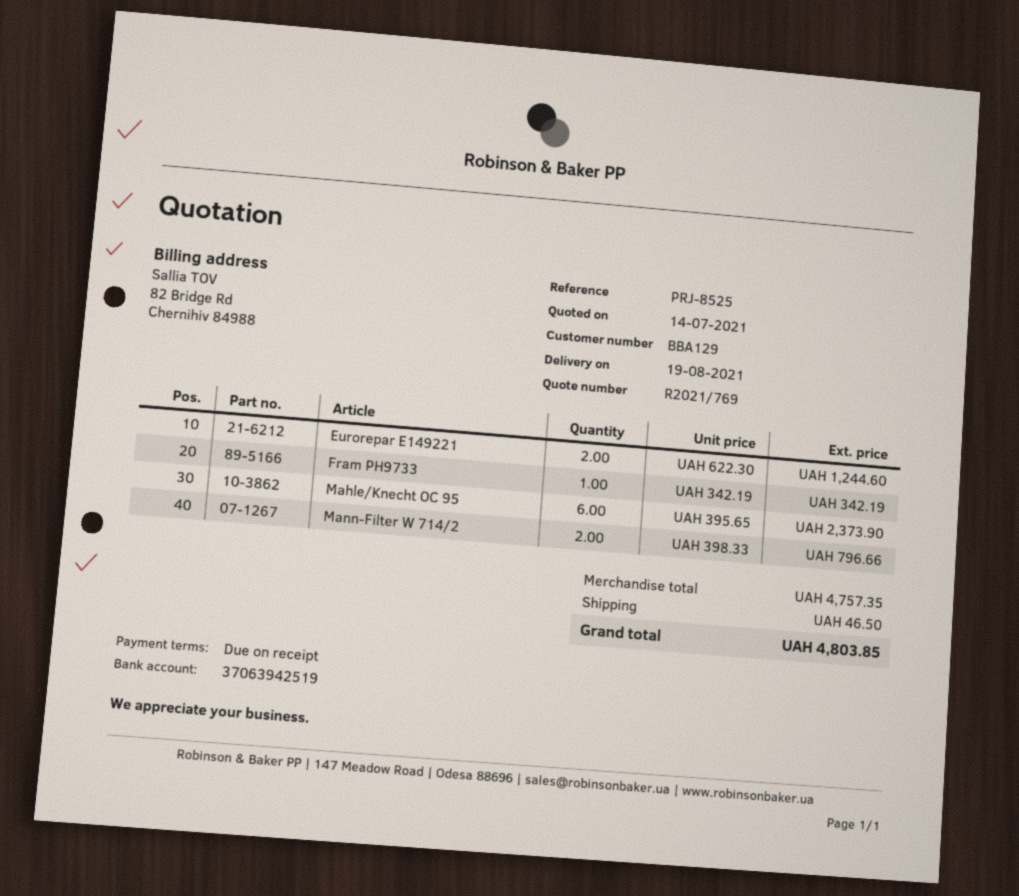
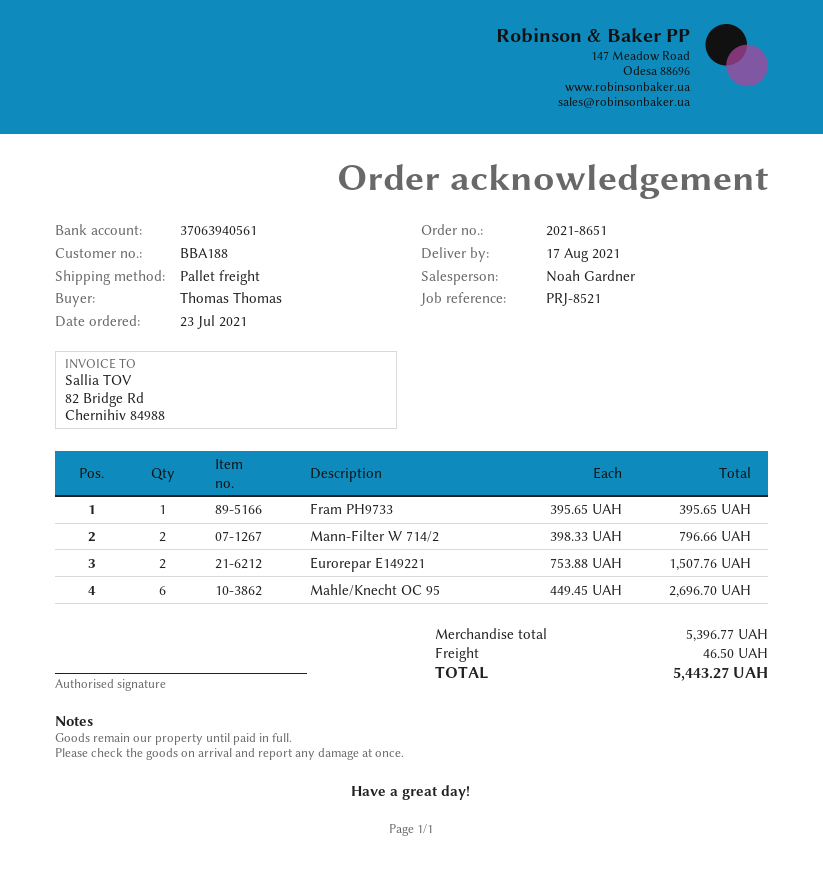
delivery date: 2021-08-19 -> 2021-08-17
customer number: BBA129 -> BBA188
reference: PRJ-8525 -> PRJ-8521
bank account: 37063942519 -> 37063940561
Eurorepar E149221: 2 x 622.30 = 1244.60 -> 2 x 753.88 = 1507.76
Fram PH9733: 1 x 342.19 = 342.19 -> 1 x 395.65 = 395.65
Mahle/Knecht OC 95: 6 x 395.65 = 2373.90 -> 6 x 449.45 = 2696.70
subtotal: 4757.35 -> 5396.77
total: 4803.85 -> 5443.27

